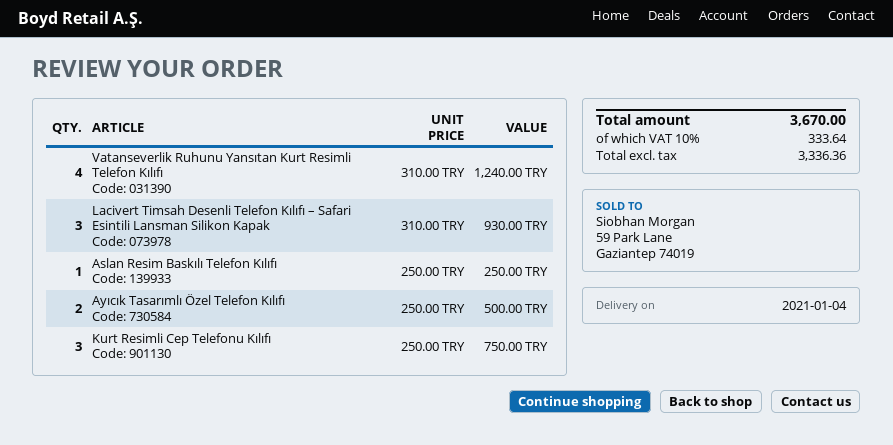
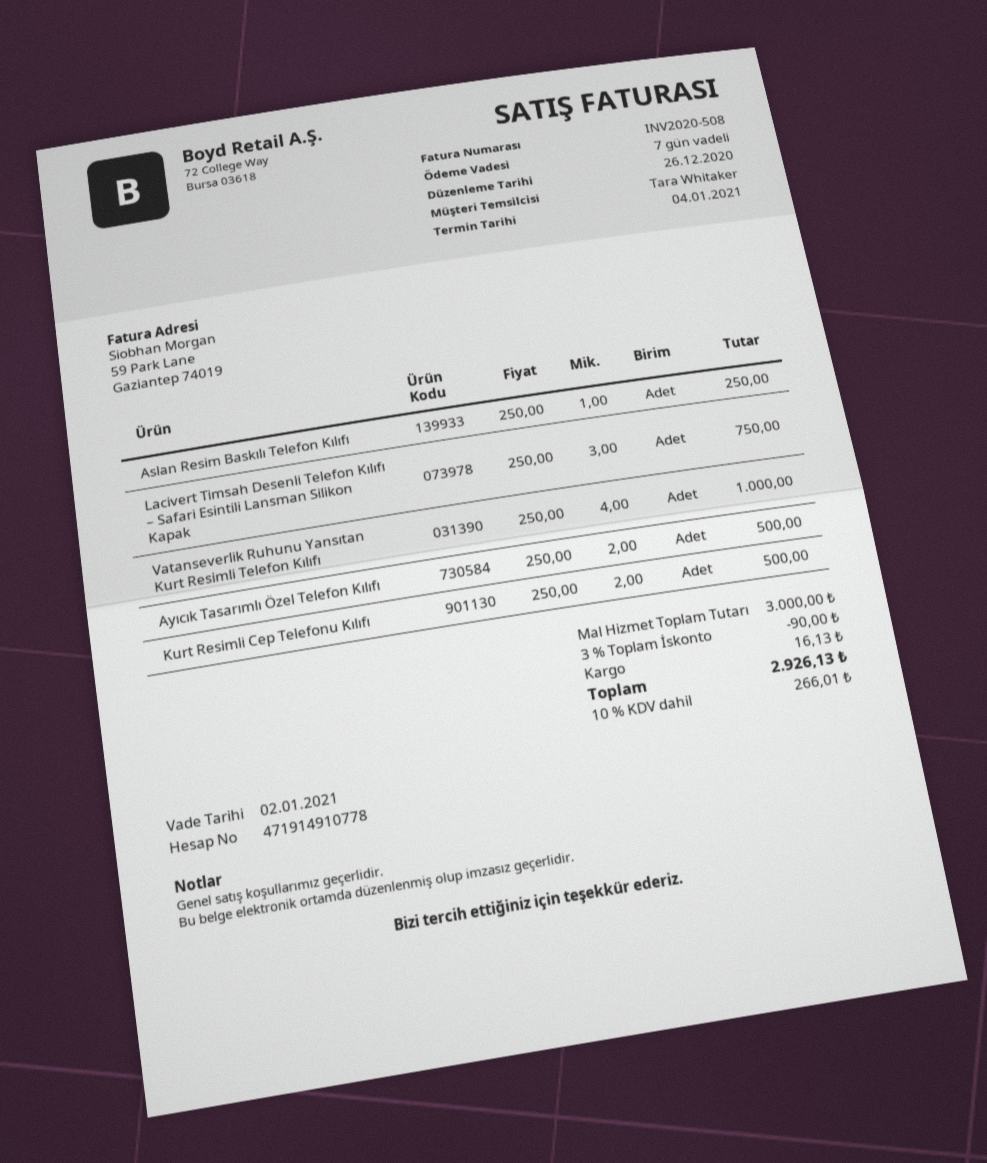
Vatanseverlik Ruhunu Yansıtan Kurt Resimli Telefon Kılıfı: 4 x 310.00 = 1240.00 -> 4 x 250.00 = 1000.00
Lacivert Timsah Desenli Telefon Kılıfı – Safari Esintili Lansman Silikon Kapak: 3 x 310.00 = 930.00 -> 3 x 250.00 = 750.00
Kurt Resimli Cep Telefonu Kılıfı: 3 x 250.00 = 750.00 -> 2 x 250.00 = 500.00
discount: none -> 3% = 90.00
shipping: none -> 16.13
tax: 10% = 333.64 -> 10% = 266.01
total: 3670.00 -> 2926.13

